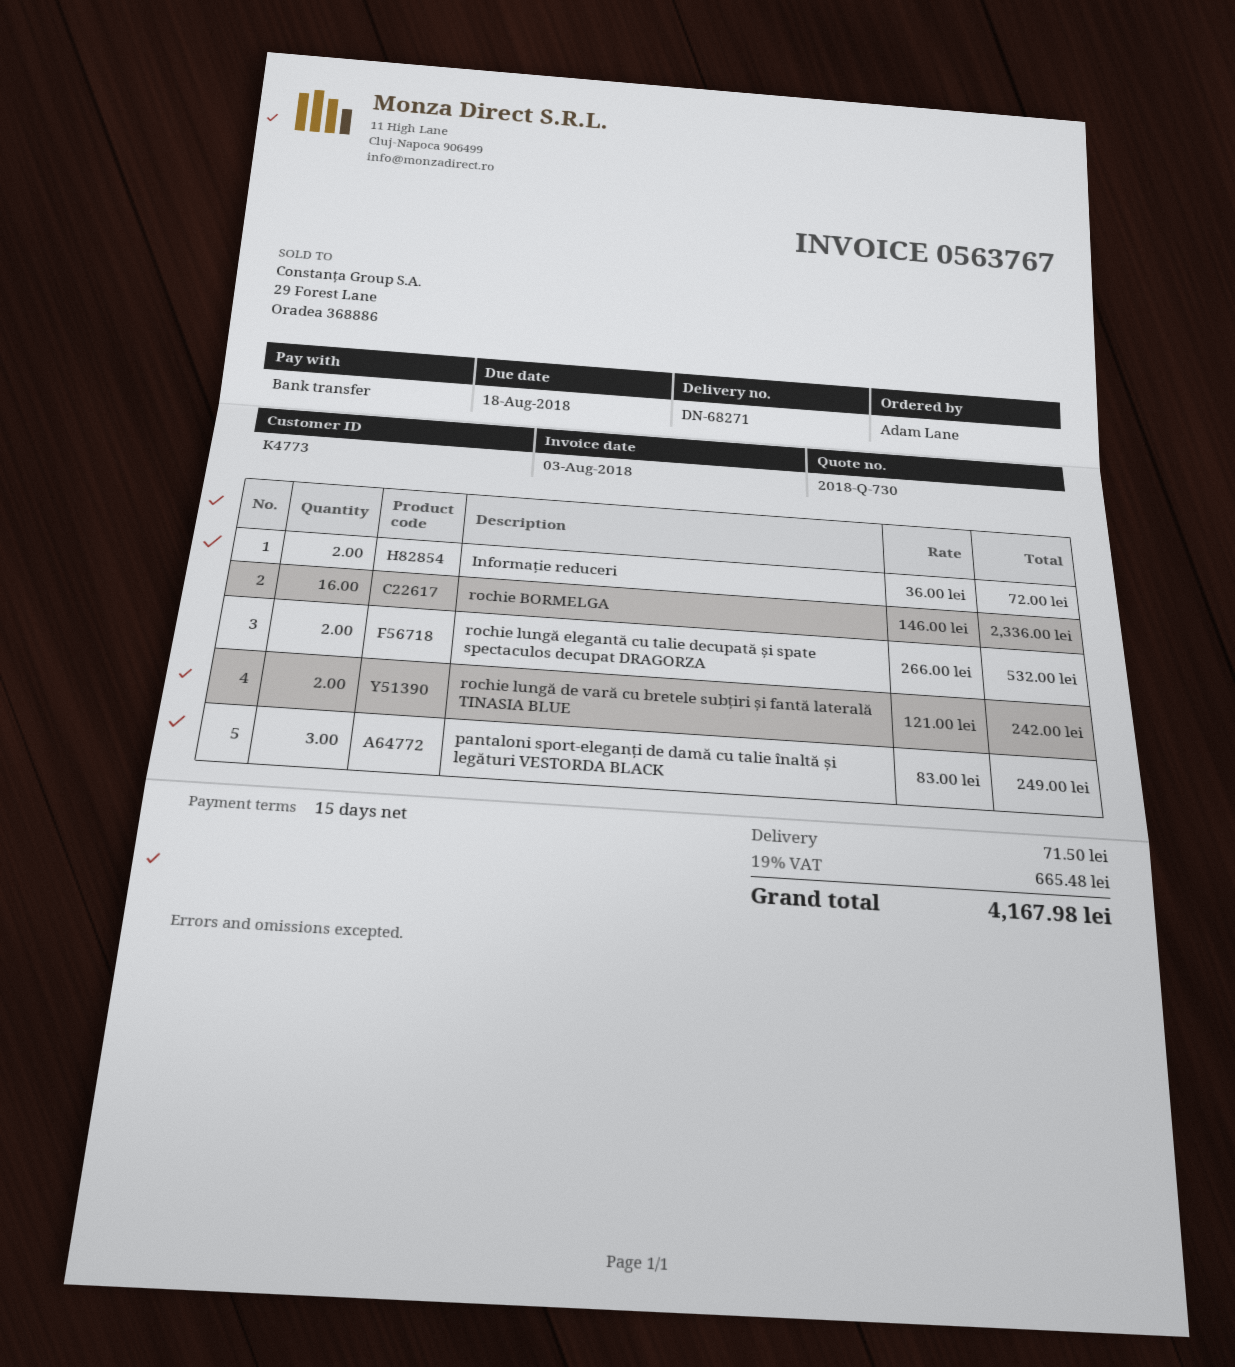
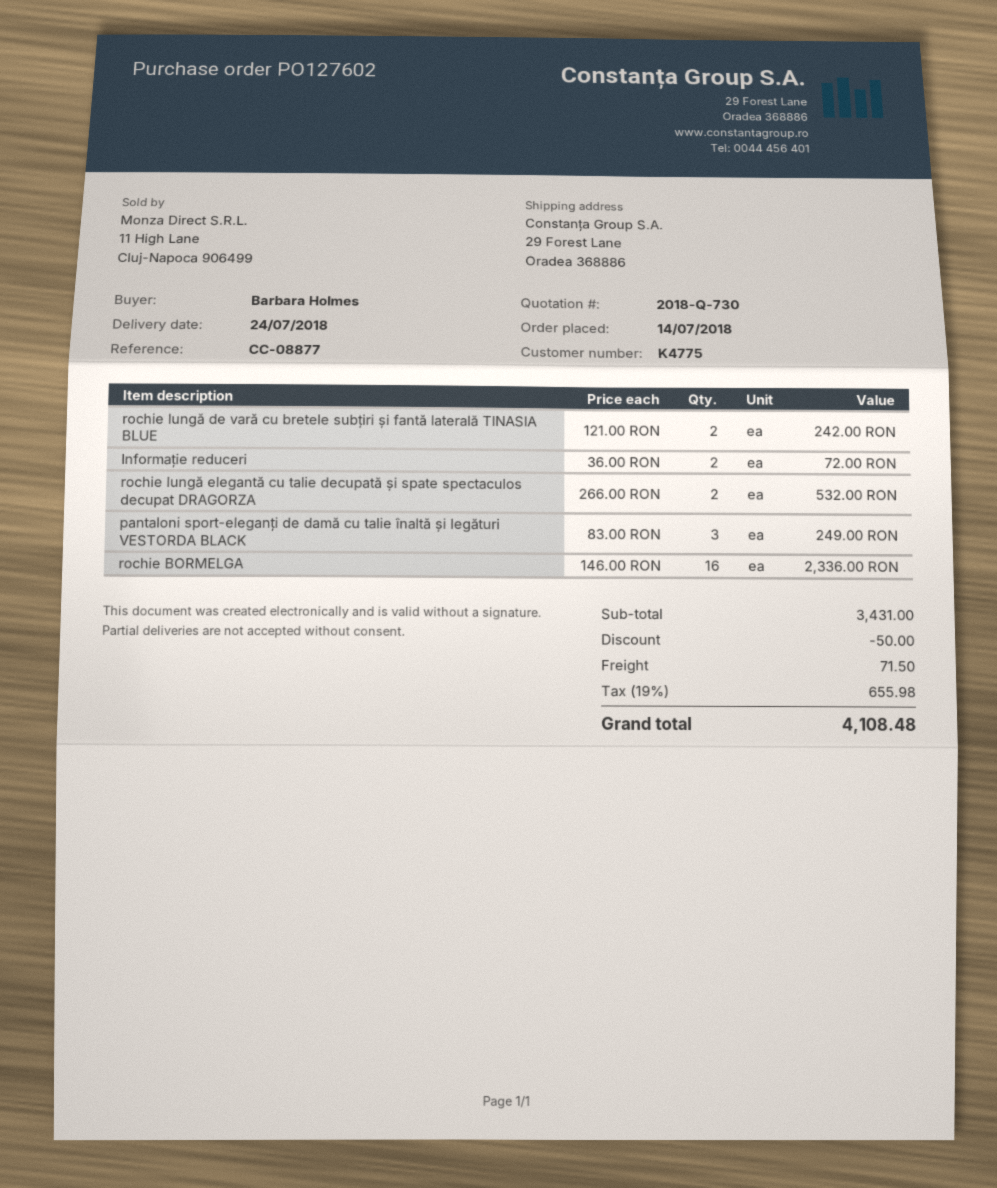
customer number: K4773 -> K4775
ordered by: Adam Lane -> Barbara Holmes
discount: none -> 50.00
tax: 19% = 665.48 -> 19% = 655.98
total: 4167.98 -> 4108.48

